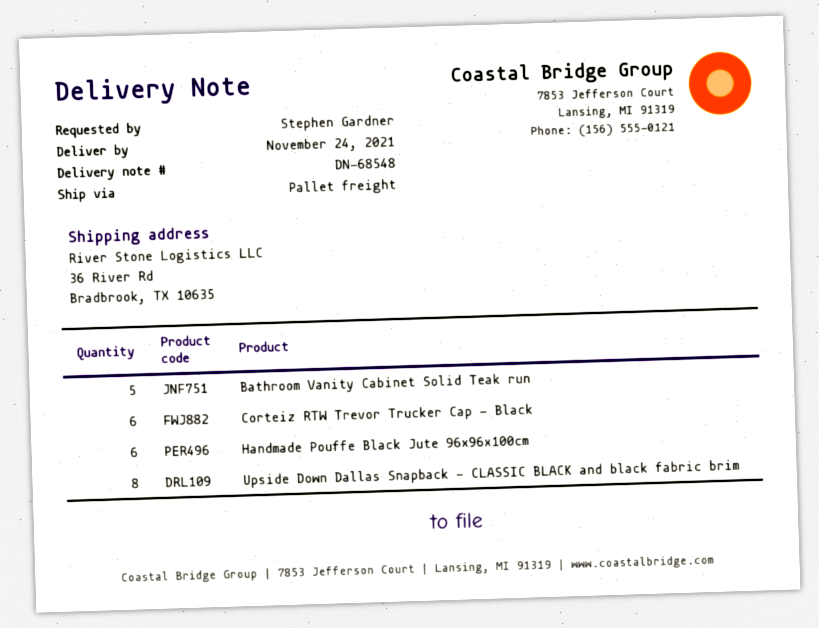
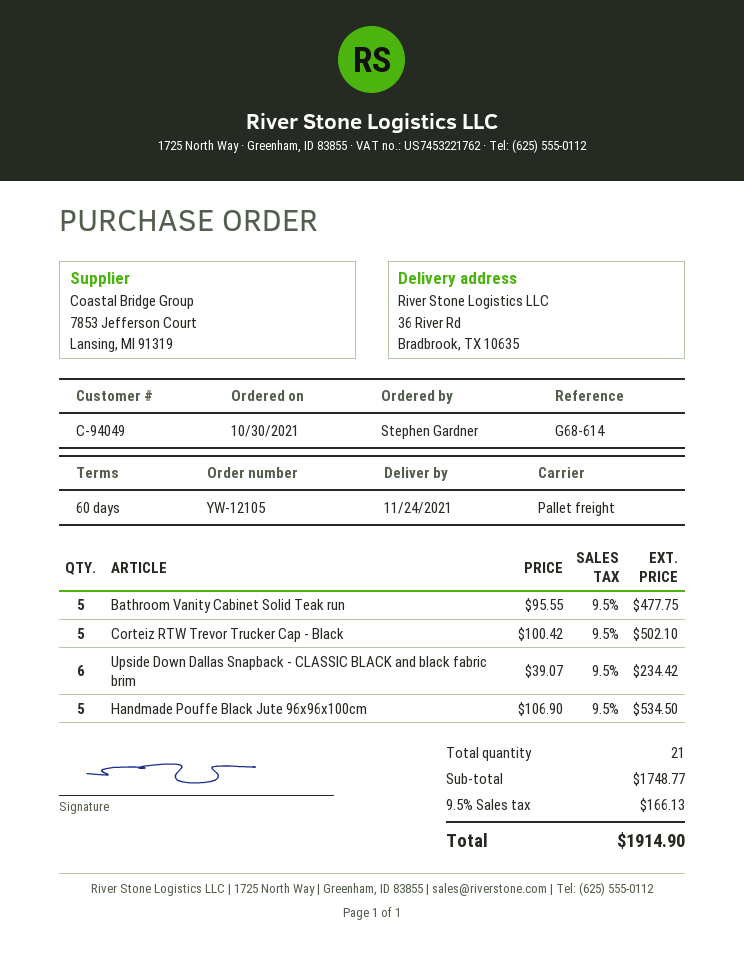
Corteiz RTW Trevor Trucker Cap - Black: 6 -> 5
Handmade Pouffe Black Jute 96x96x100cm: 6 -> 5
Upside Down Dallas Snapback - CLASSIC BLACK and black fabric brim: 8 -> 6

